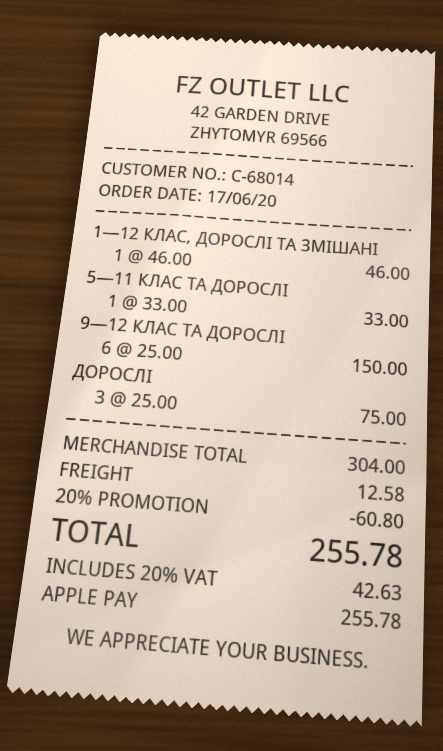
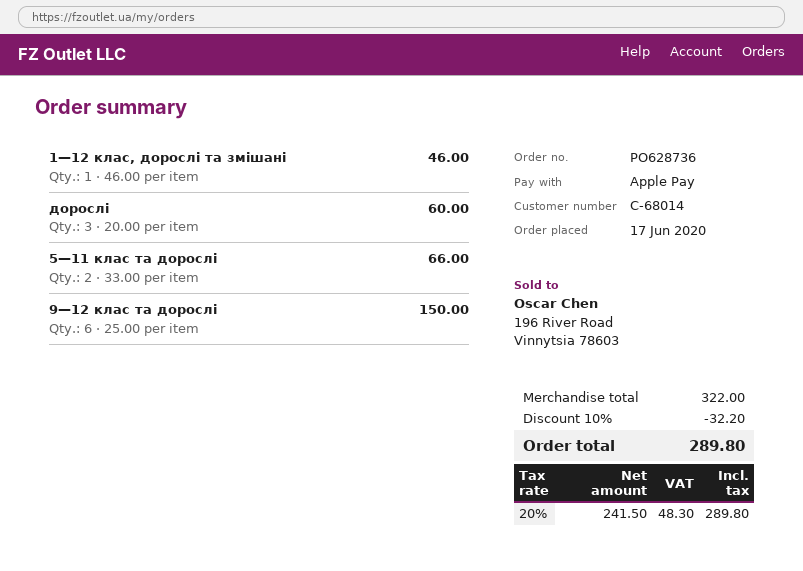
5—11 КЛАС ТА ДОРОСЛІ: 1 x 33.00 = 33.00 -> 2 x 33.00 = 66.00
ДОРОСЛІ: 3 x 25.00 = 75.00 -> 3 x 20.00 = 60.00
subtotal: 304.00 -> 322.00
discount: 20% = 60.80 -> 10% = 32.20
shipping: 12.58 -> none
tax: 20% = 42.63 -> 20% = 48.30
total: 255.78 -> 289.80

